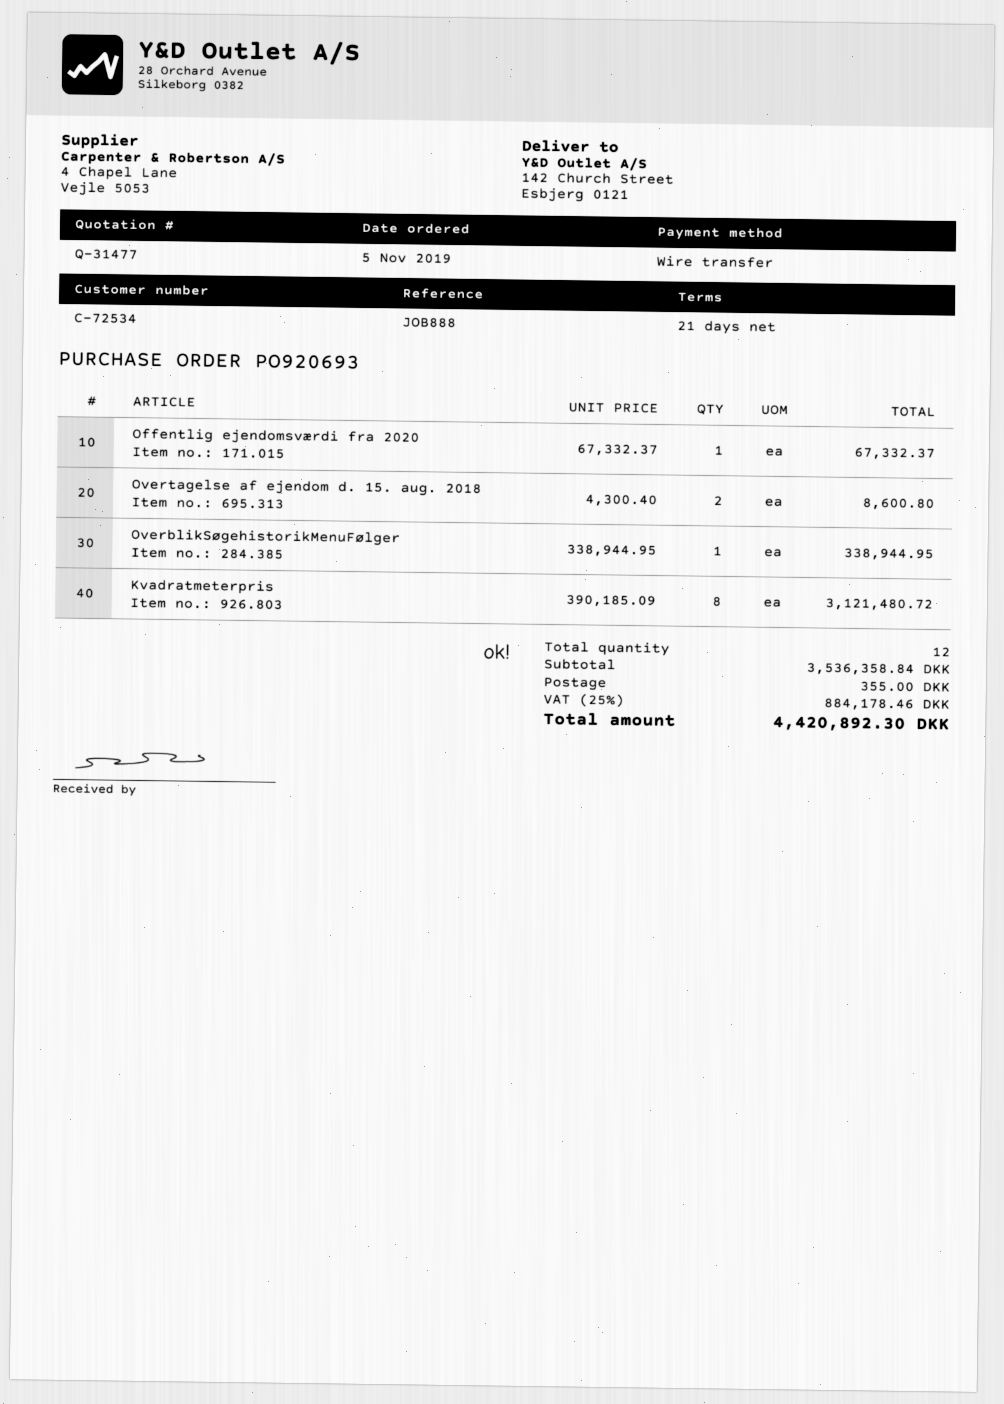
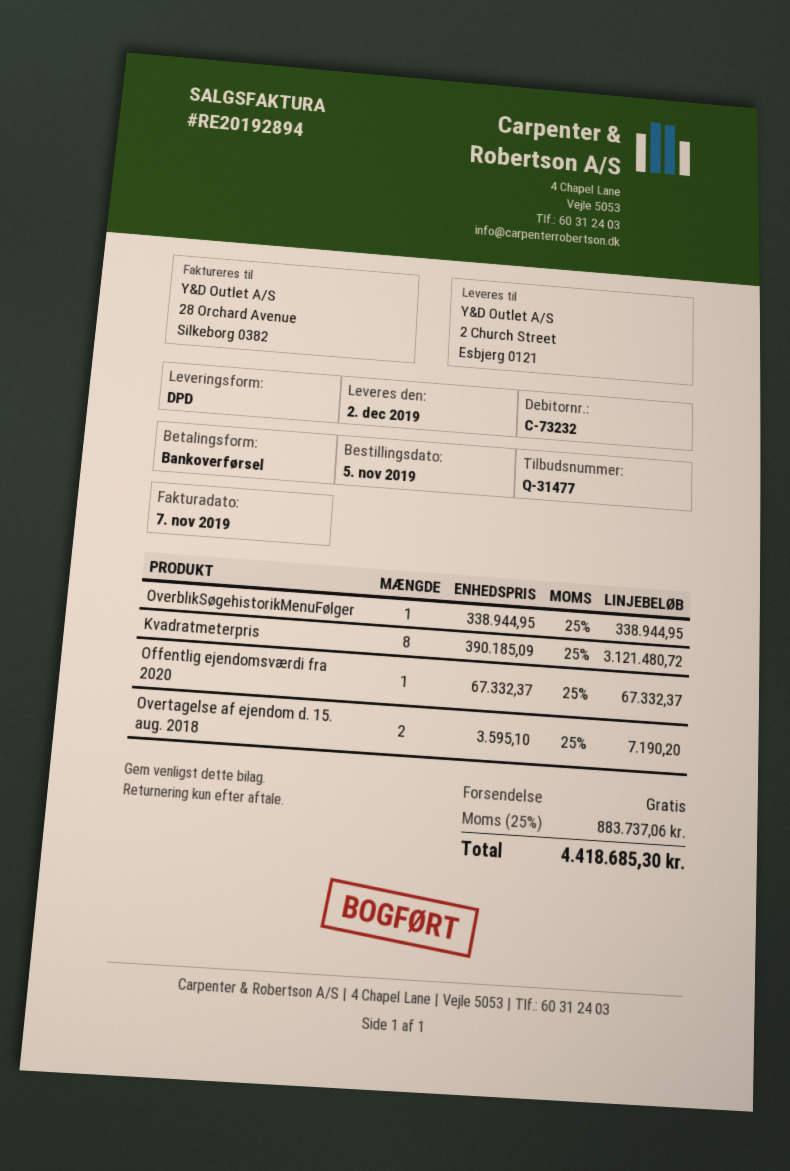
customer number: C-72534 -> C-73232
ship to: 142 Church Street, Esbjerg 0121 -> 2 Church Street, Esbjerg 0121
Overtagelse af ejendom d. 15. aug. 2018: 2 x 4300.40 = 8600.80 -> 2 x 3595.10 = 7190.20
shipping: 355.00 -> 0.00
tax: 25% = 884178.46 -> 25% = 883737.06
total: 4420892.30 -> 4418685.30

